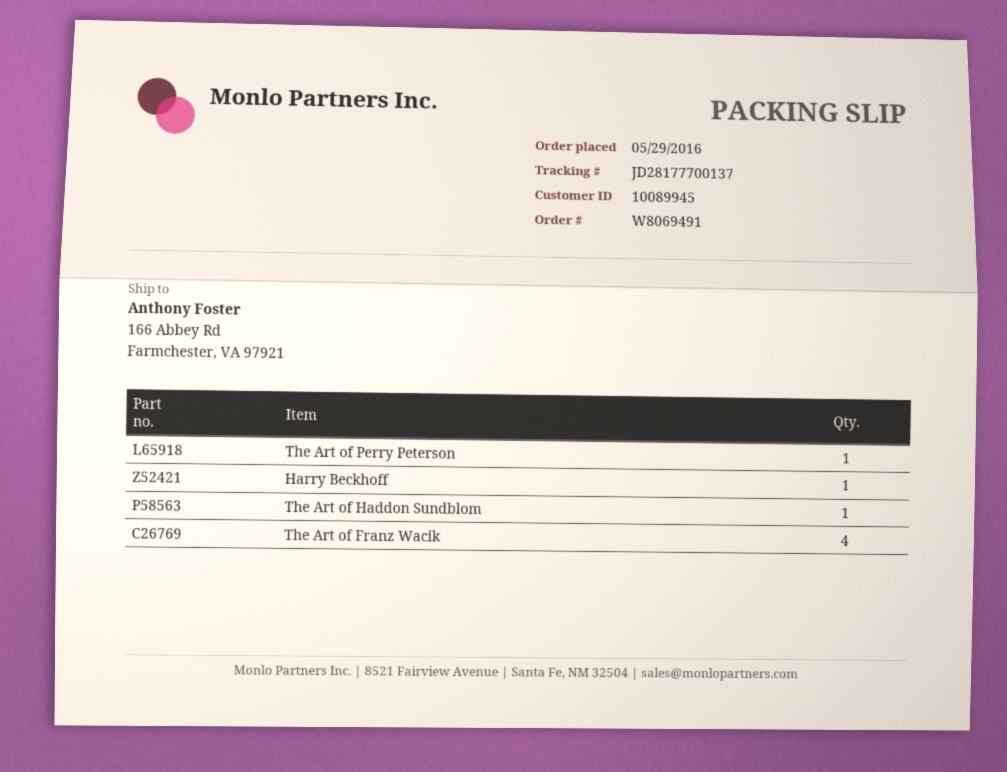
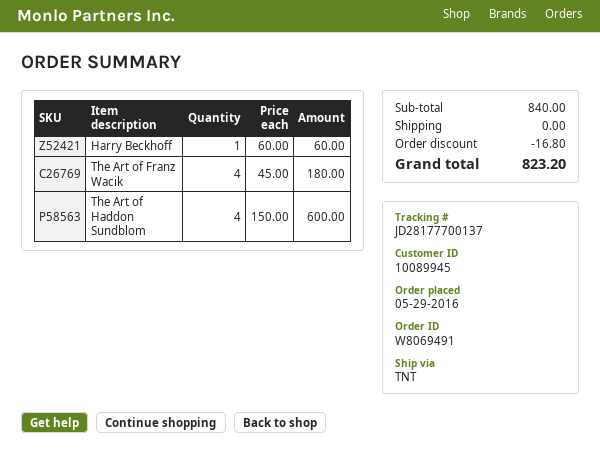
The Art of Perry Peterson: 1 -> none
The Art of Haddon Sundblom: 1 -> 4

